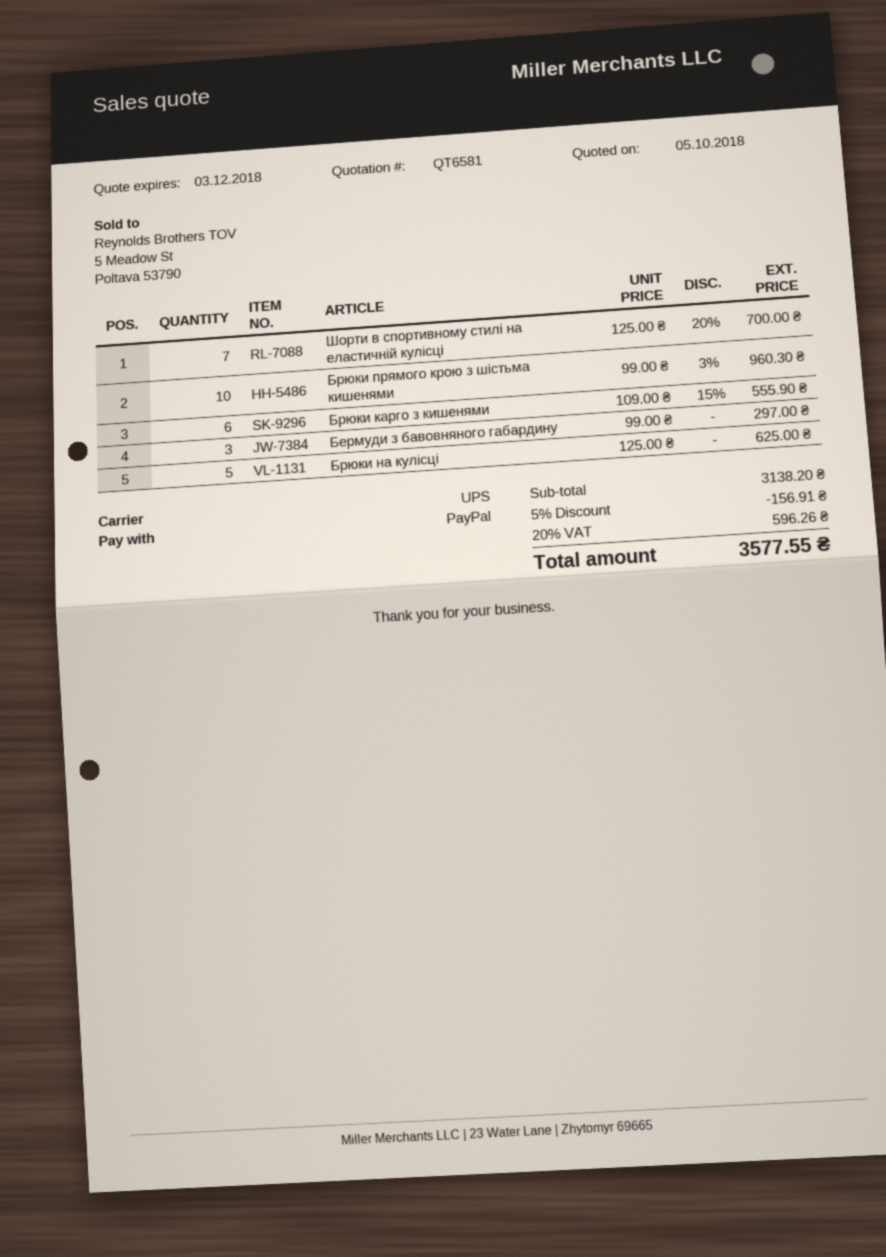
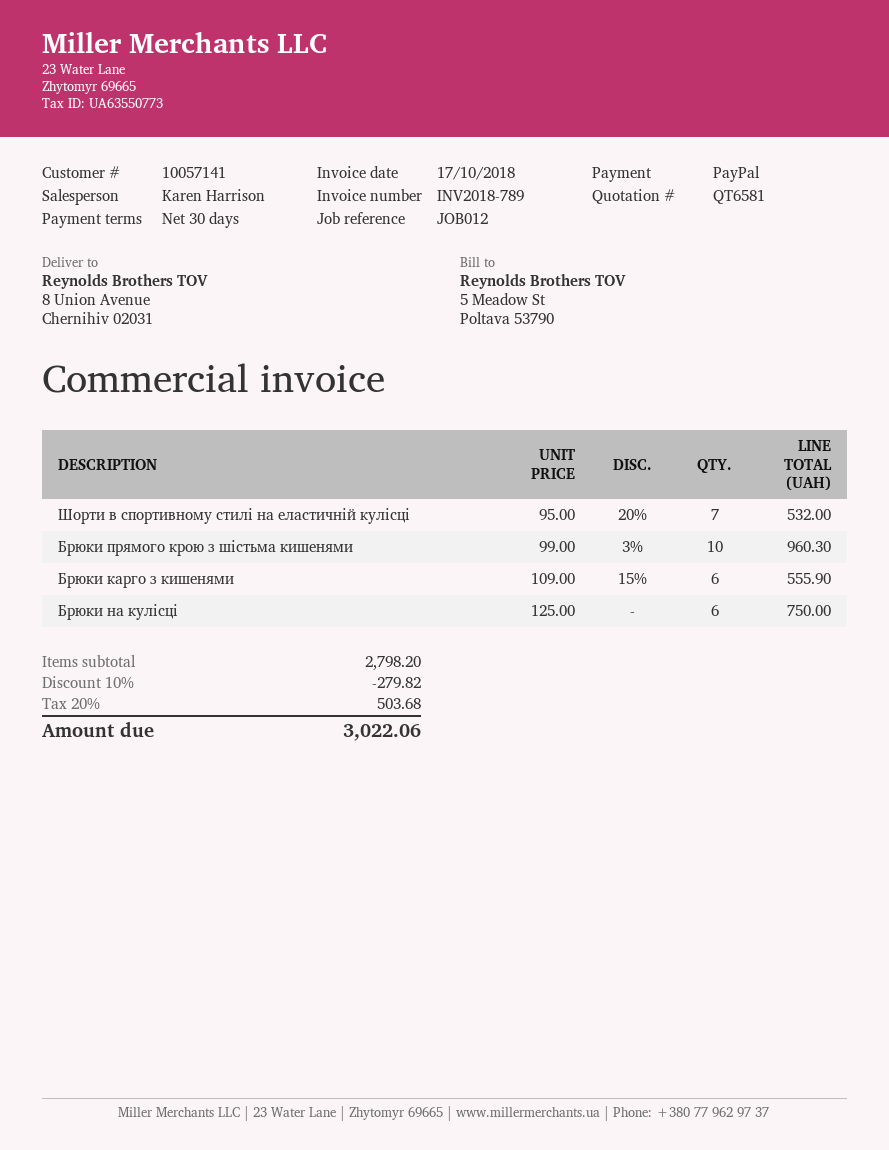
Шорти в спортивному стилі на еластичній кулісці: 7 x 125.00 - 20% = 700.00 -> 7 x 95.00 - 20% = 532.00
Бермуди з бавовняного габардину: 3 x 99.00 = 297.00 -> none
Брюки на кулісці: 5 x 125.00 = 625.00 -> 6 x 125.00 = 750.00
subtotal: 3138.20 -> 2798.20
discount: 5% = 156.91 -> 10% = 279.82
tax: 20% = 596.26 -> 20% = 503.68
total: 3577.55 -> 3022.06

